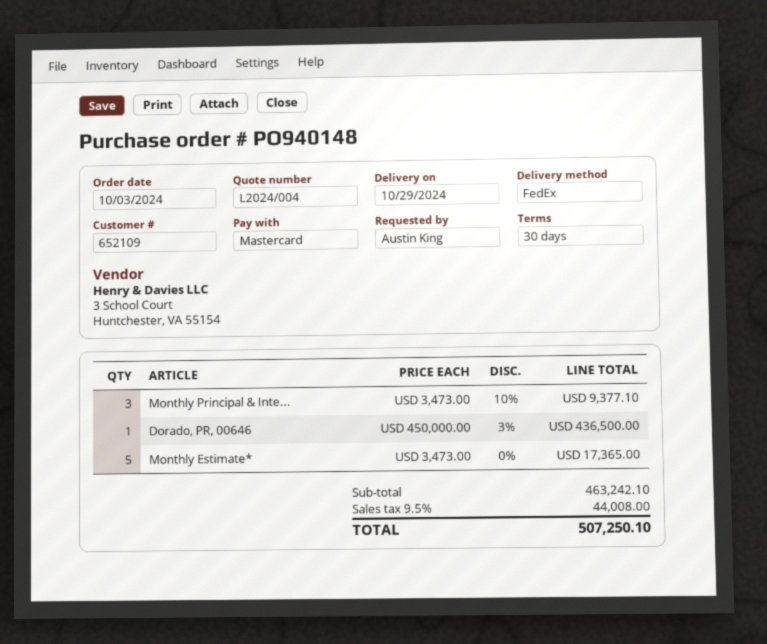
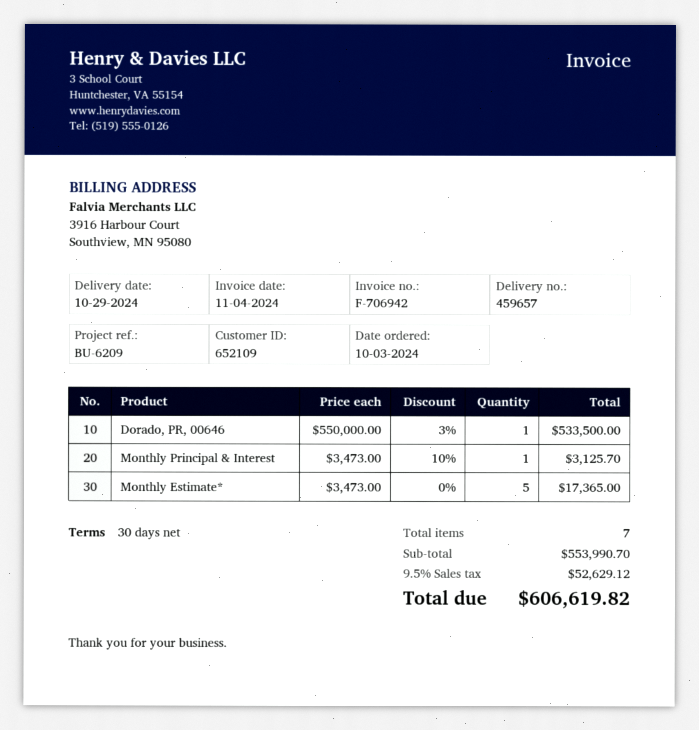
Monthly Principal & Inte...: 3 x 3473.00 - 10% = 9377.10 -> 1 x 3473.00 - 10% = 3125.70
Dorado, PR, 00646: 1 x 450000.00 - 3% = 436500.00 -> 1 x 550000.00 - 3% = 533500.00
subtotal: 463242.10 -> 553990.70
tax: 9.5% = 44008.00 -> 9.5% = 52629.12
total: 507250.10 -> 606619.82

